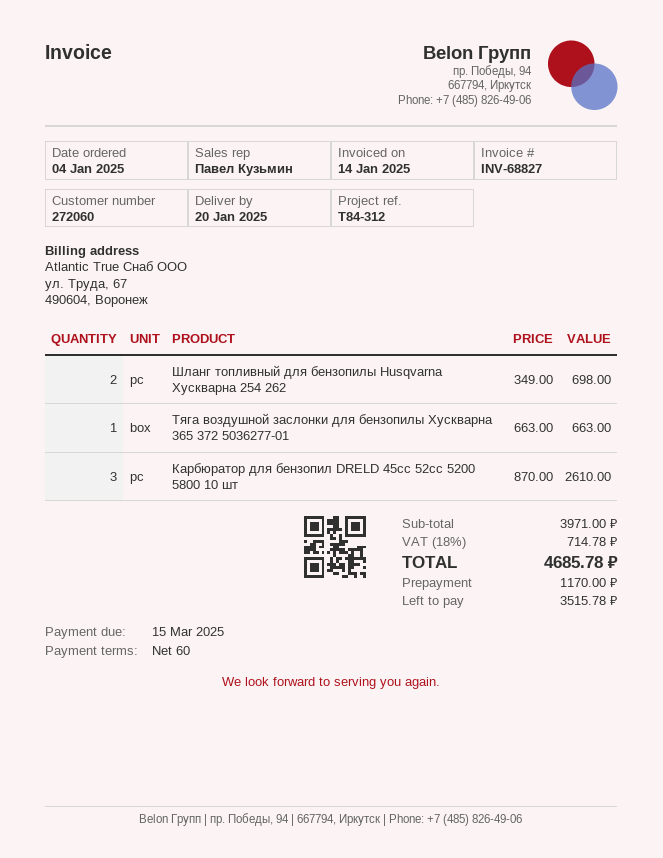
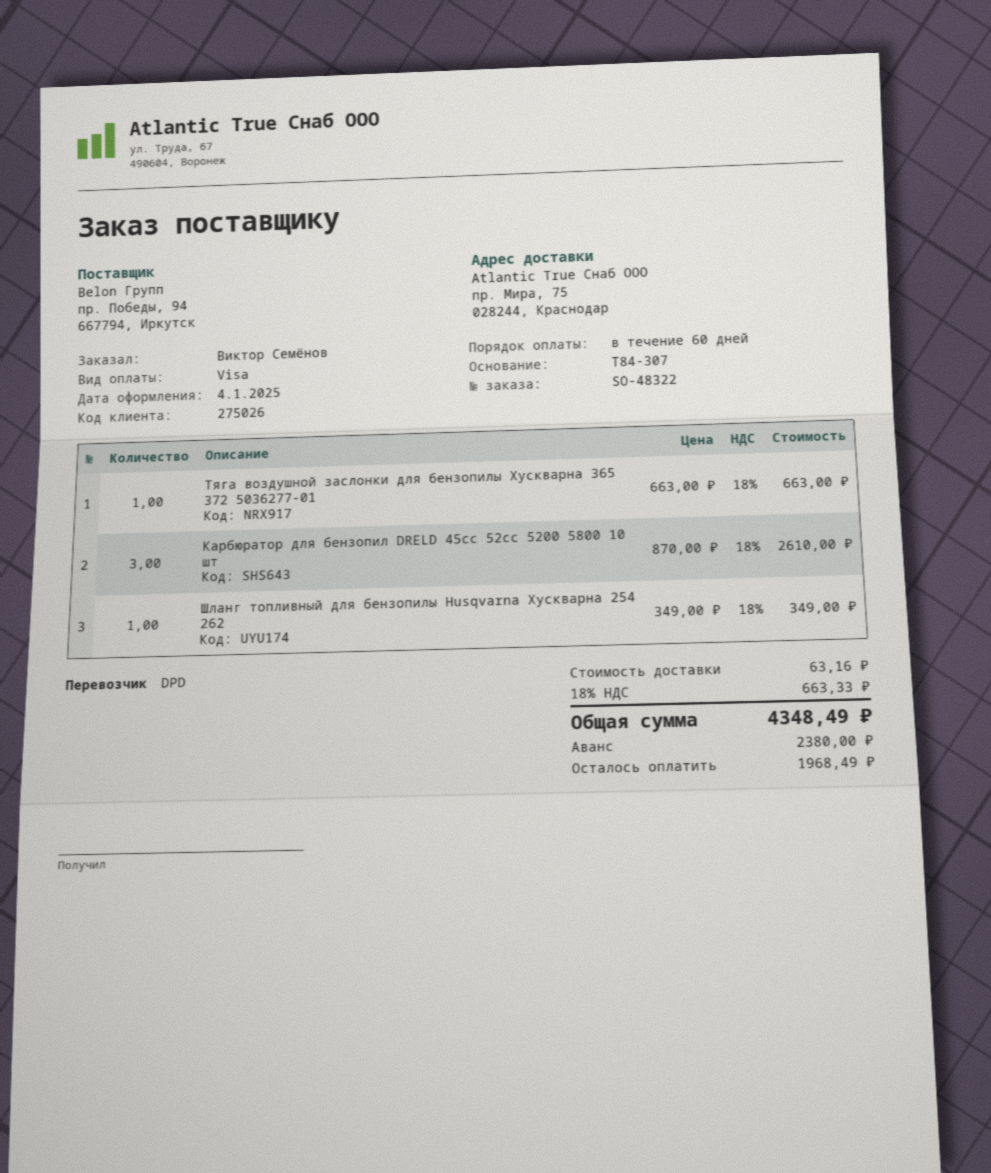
customer number: 272060 -> 275026
reference: T84-312 -> T84-307
Шланг топливный для бензопилы Husqvarna Хускварна 254 262: 2 x 349.00 = 698.00 -> 1 x 349.00 = 349.00
shipping: none -> 63.16
tax: 18% = 714.78 -> 18% = 663.33
total: 4685.78 -> 4348.49
deposit: 1170.00 -> 2380.00
balance: 3515.78 -> 1968.49

